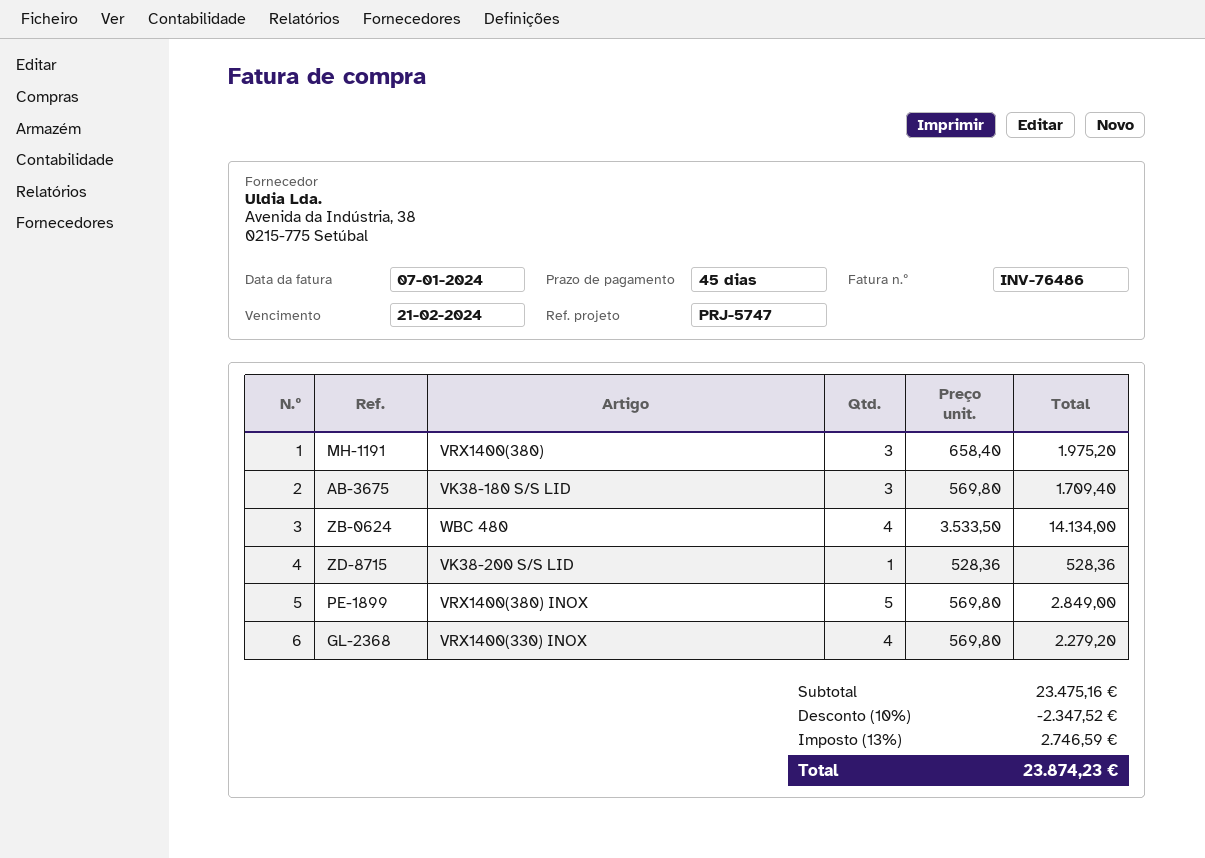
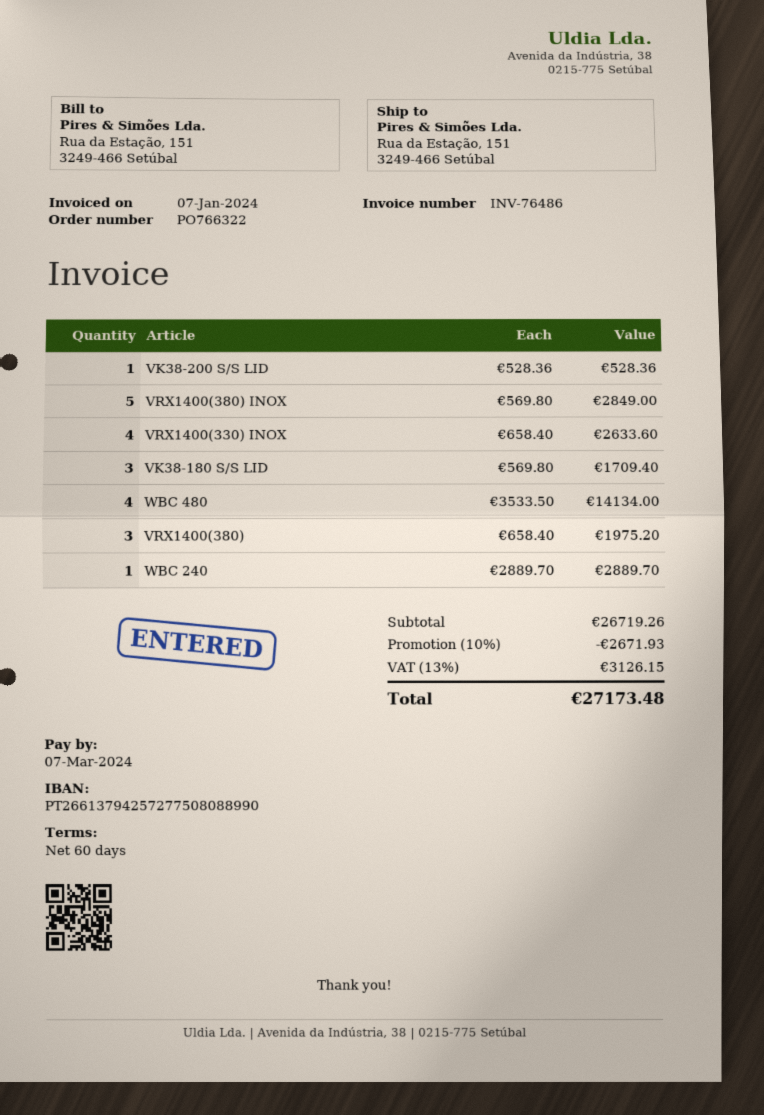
payment terms: 45 days -> 60 days
due date: 2024-02-21 -> 2024-03-07
VRX1400(330) INOX: 4 x 569.80 = 2279.20 -> 4 x 658.40 = 2633.60
WBC 240: none -> 1 x 2889.70 = 2889.70
subtotal: 23475.16 -> 26719.26
discount: 10% = 2347.52 -> 10% = 2671.93
tax: 13% = 2746.59 -> 13% = 3126.15
total: 23874.23 -> 27173.48

